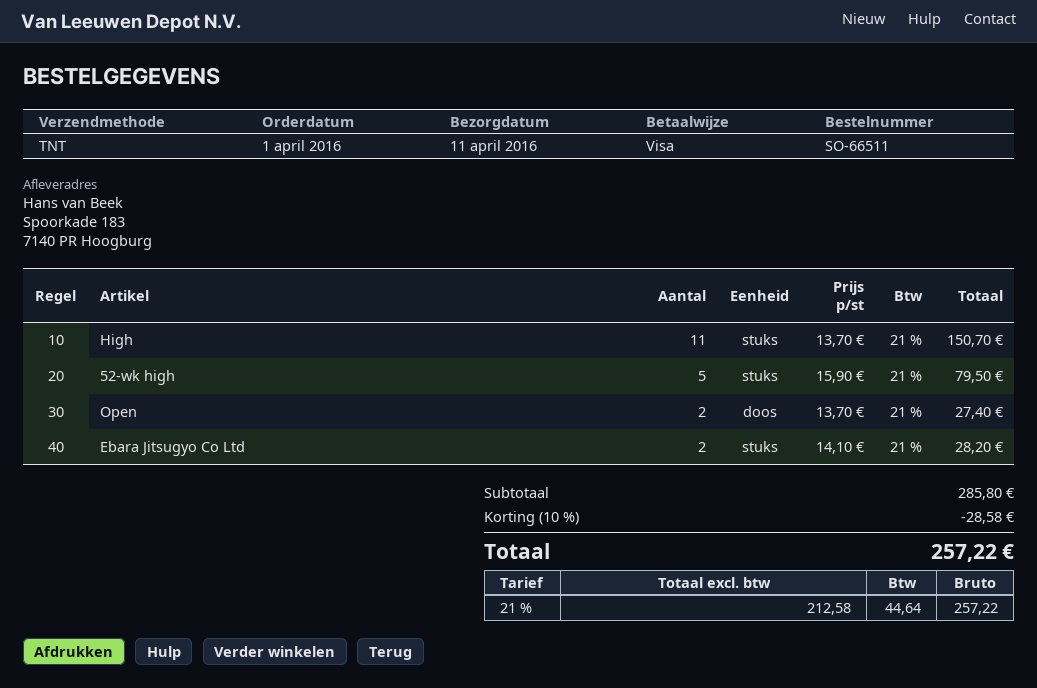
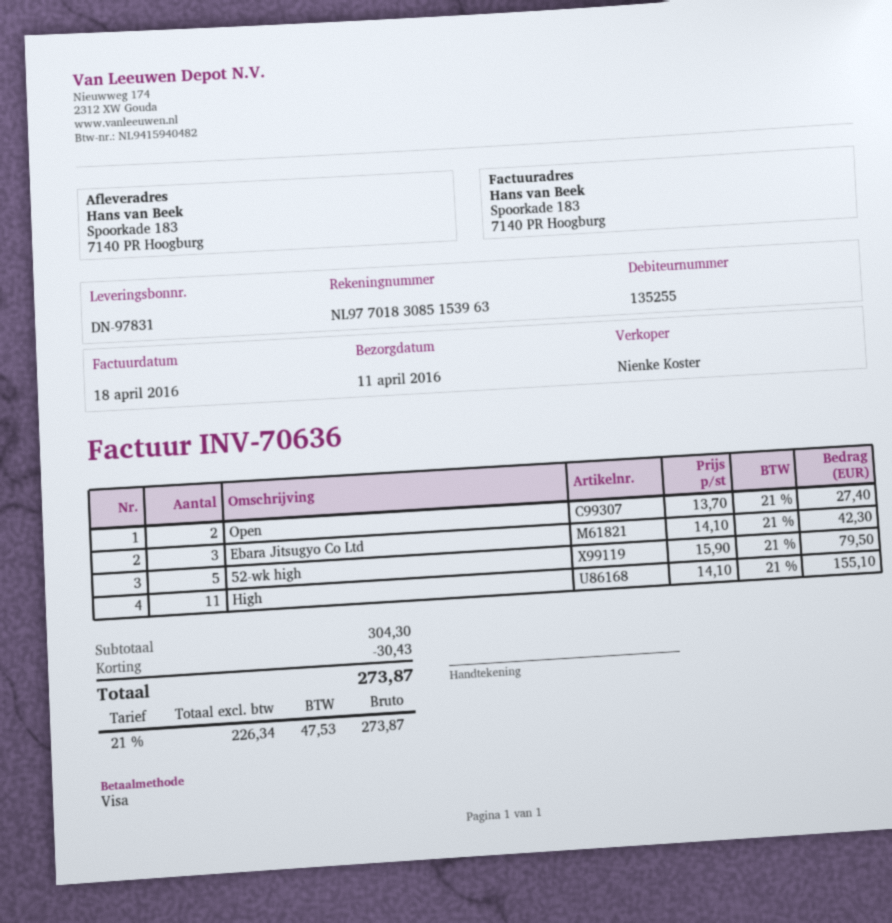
High: 11 x 13.70 = 150.70 -> 11 x 14.10 = 155.10
Ebara Jitsugyo Co Ltd: 2 x 14.10 = 28.20 -> 3 x 14.10 = 42.30
subtotal: 285.80 -> 304.30
discount: 28.58 -> 30.43
net: 212.58 -> 226.34
tax: 21% = 44.64 -> 21% = 47.53
total: 257.22 -> 273.87

